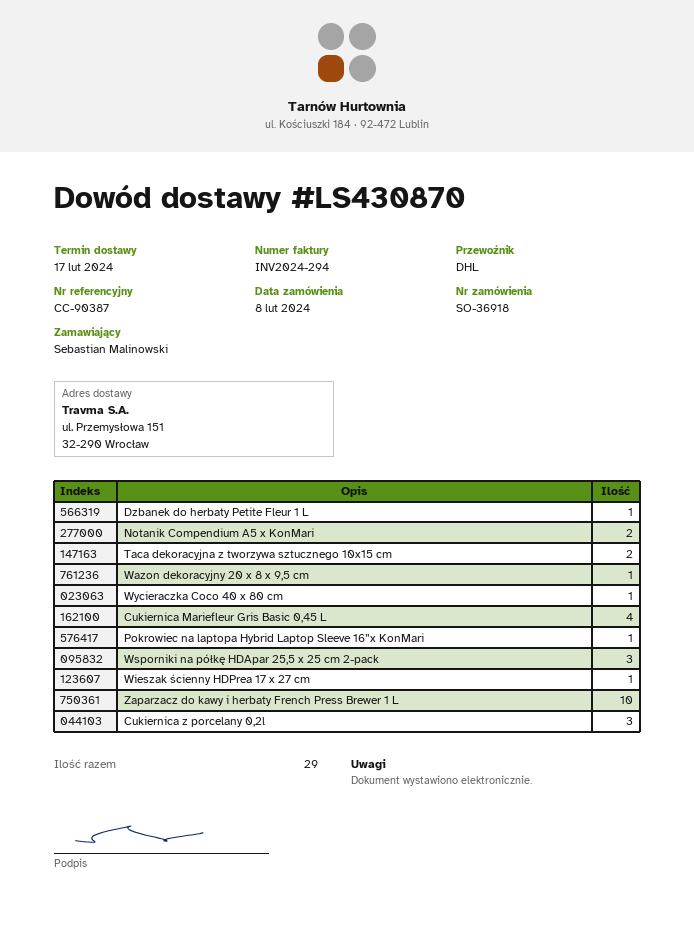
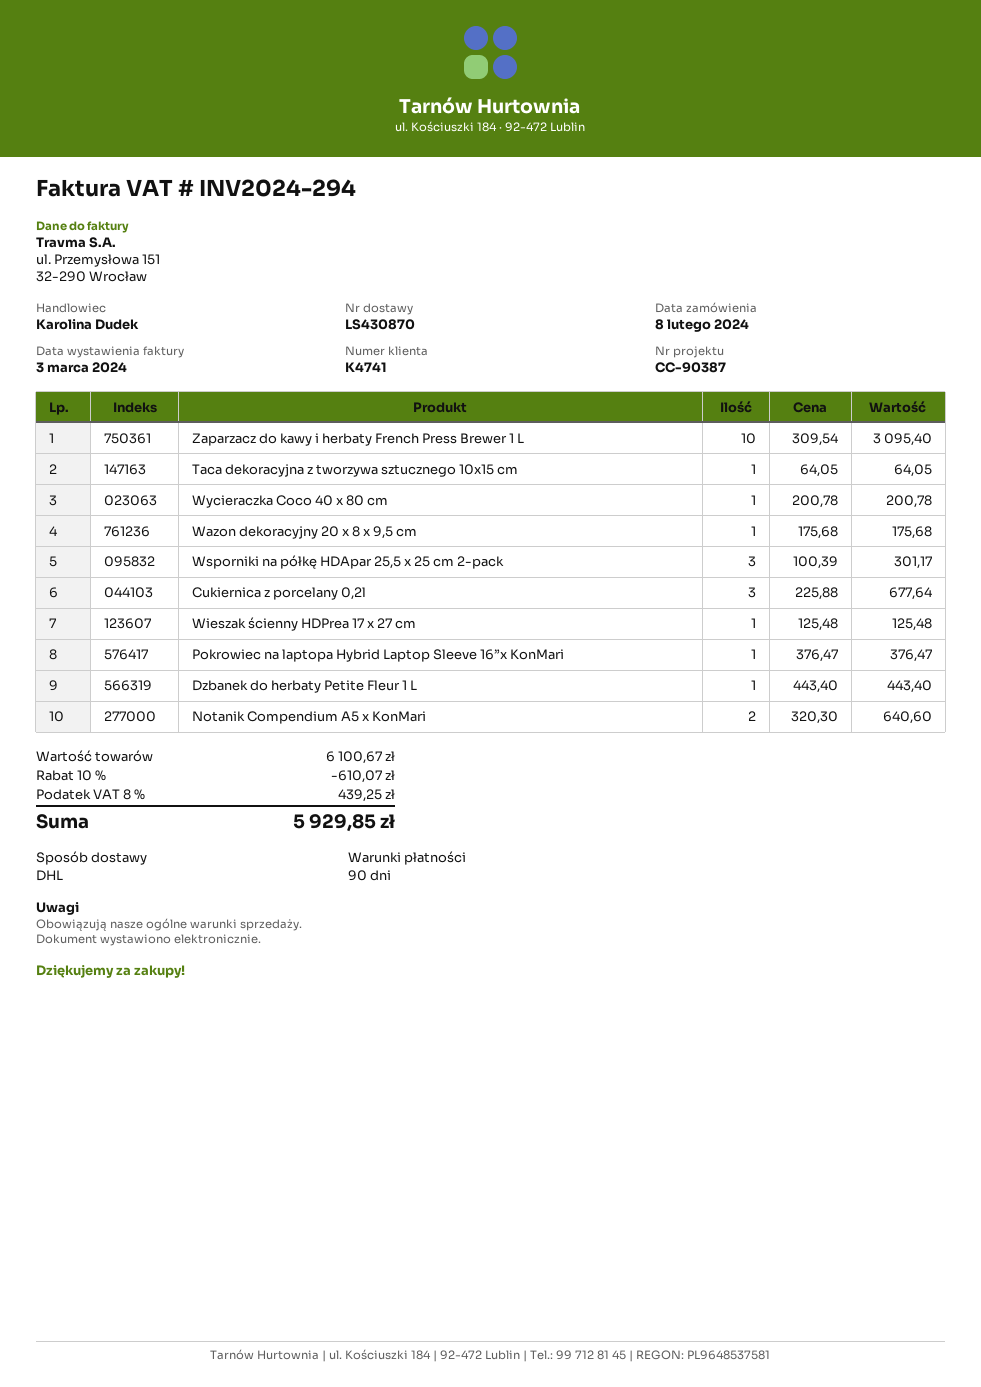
Taca dekoracyjna z tworzywa sztucznego 10x15 cm: 2 -> 1
Cukiernica Mariefleur Gris Basic 0,45 L: 4 -> none

